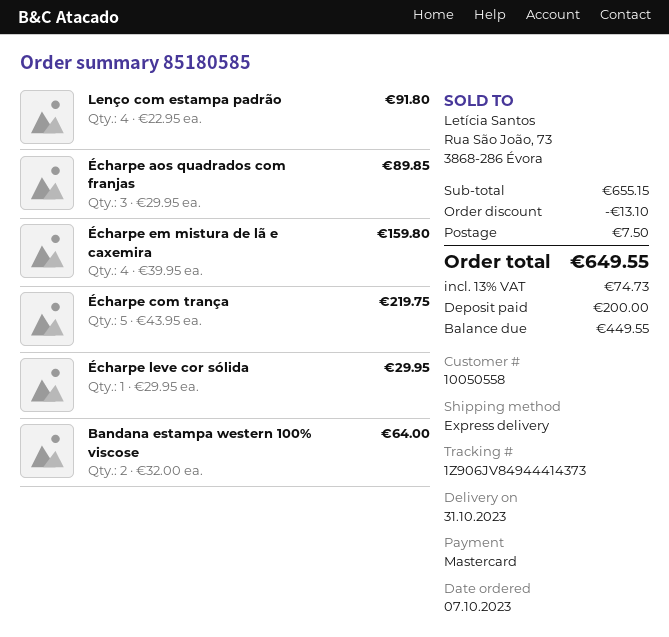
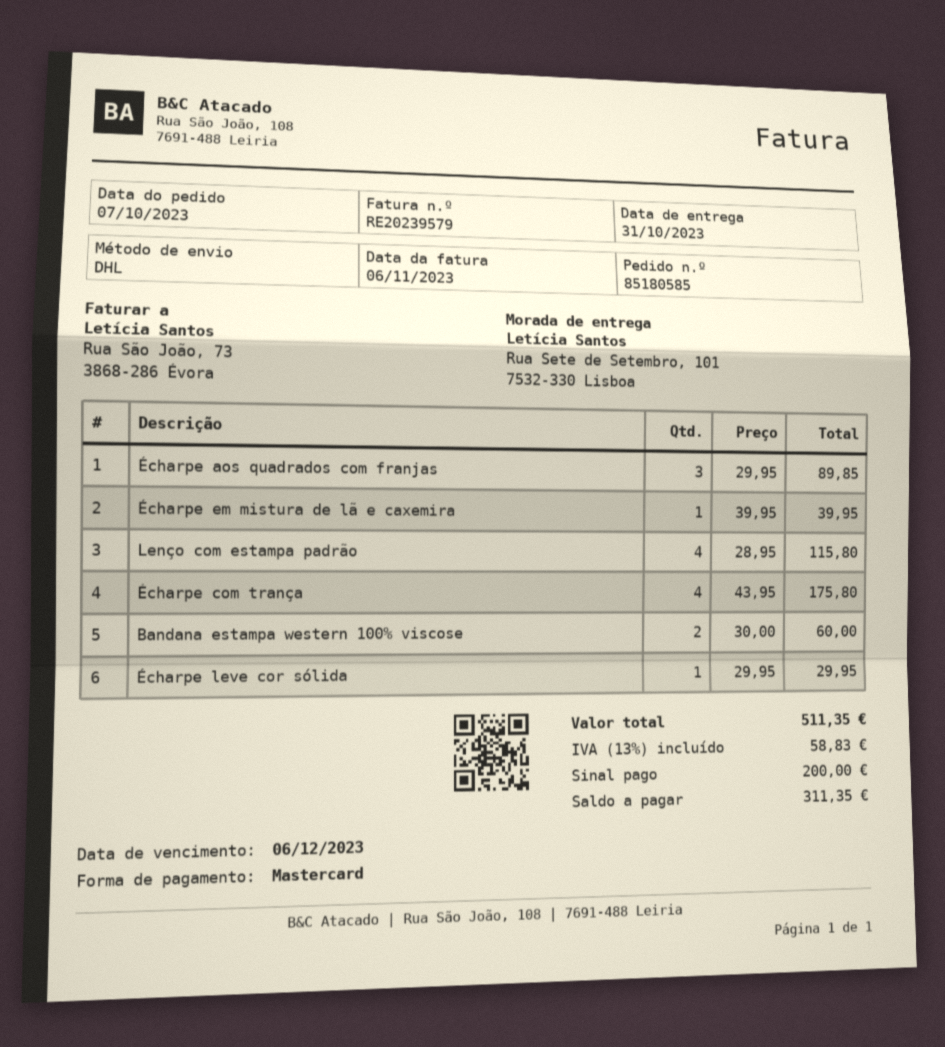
shipping method: express -> DHL
Lenço com estampa padrão: 4 x 22.95 = 91.80 -> 4 x 28.95 = 115.80
Écharpe em mistura de lã e caxemira: 4 x 39.95 = 159.80 -> 1 x 39.95 = 39.95
Écharpe com trança: 5 x 43.95 = 219.75 -> 4 x 43.95 = 175.80
Bandana estampa western 100% viscose: 2 x 32.00 = 64.00 -> 2 x 30.00 = 60.00
discount: 13.10 -> none
shipping: 7.50 -> none
tax: 13% = 74.73 -> 13% = 58.83
total: 649.55 -> 511.35
balance: 449.55 -> 311.35

